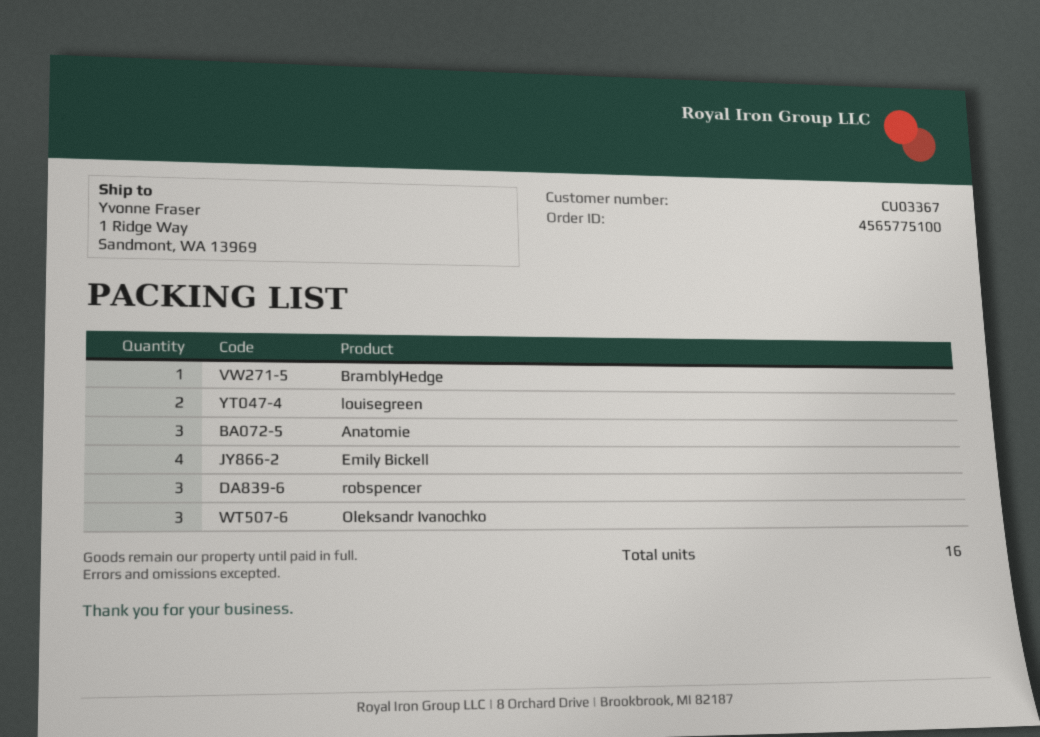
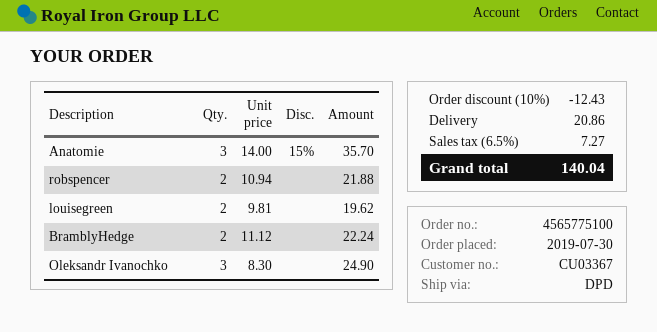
BramblyHedge: 1 -> 2
Emily Bickell: 4 -> none
robspencer: 3 -> 2

